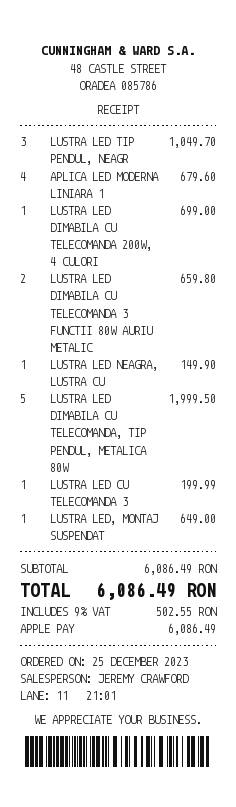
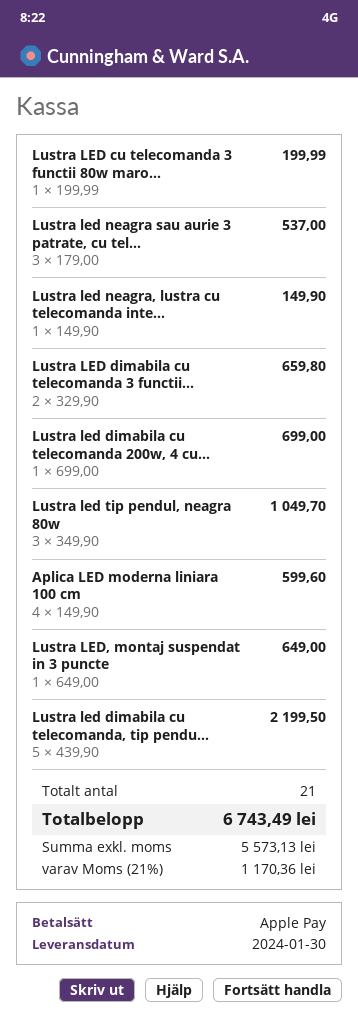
APLICA LED MODERNA LINIARA 1: 4 for 679.60 -> 4 for 599.60
LUSTRA LED DIMABILA CU TELECOMANDA, TIP PENDUL, METALICA 80W: 5 for 1999.50 -> 5 for 2199.50
Lustra led neagra sau aurie 3 patrate, cu tel...: none -> 3 for 537.00
tax: 9% = 502.55 -> 21% = 1170.36
total: 6086.49 -> 6743.49

